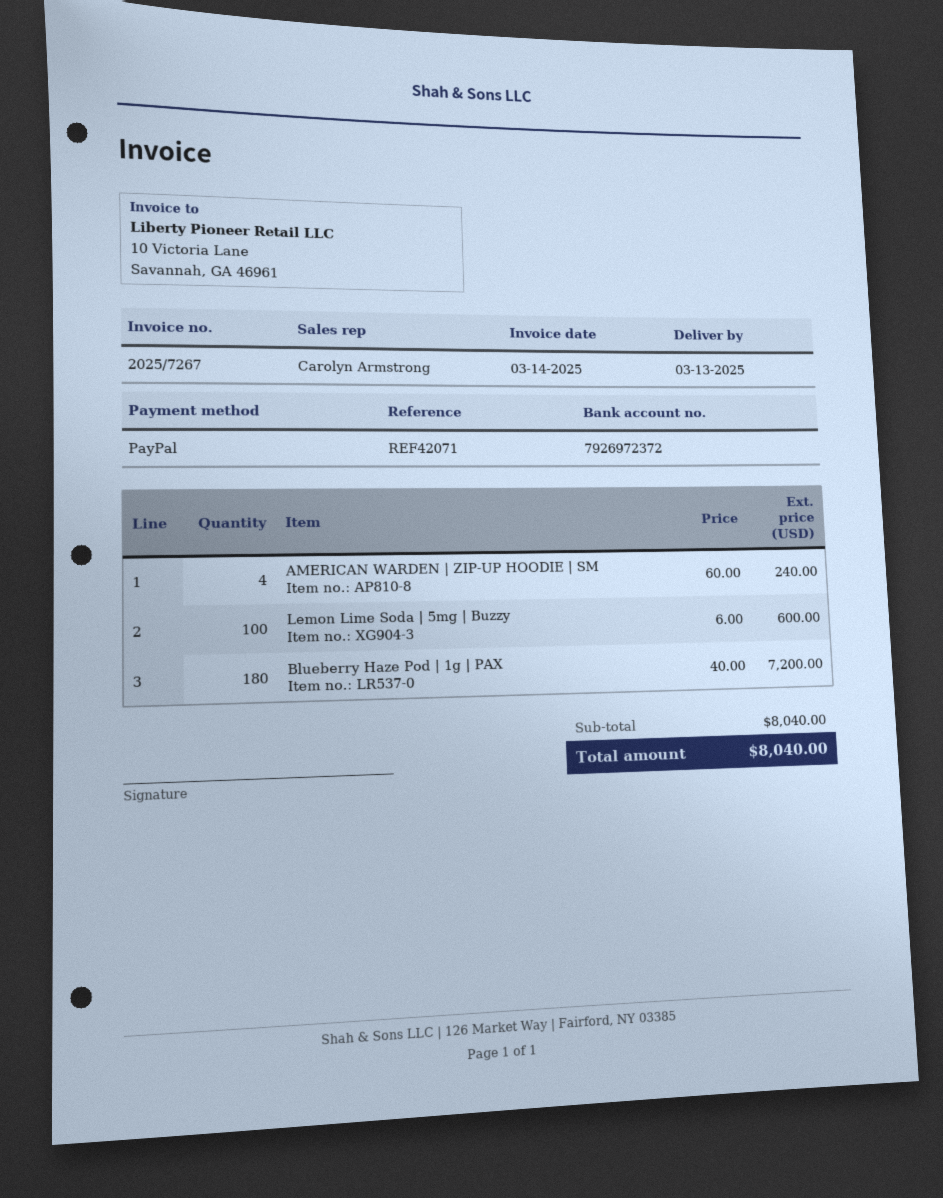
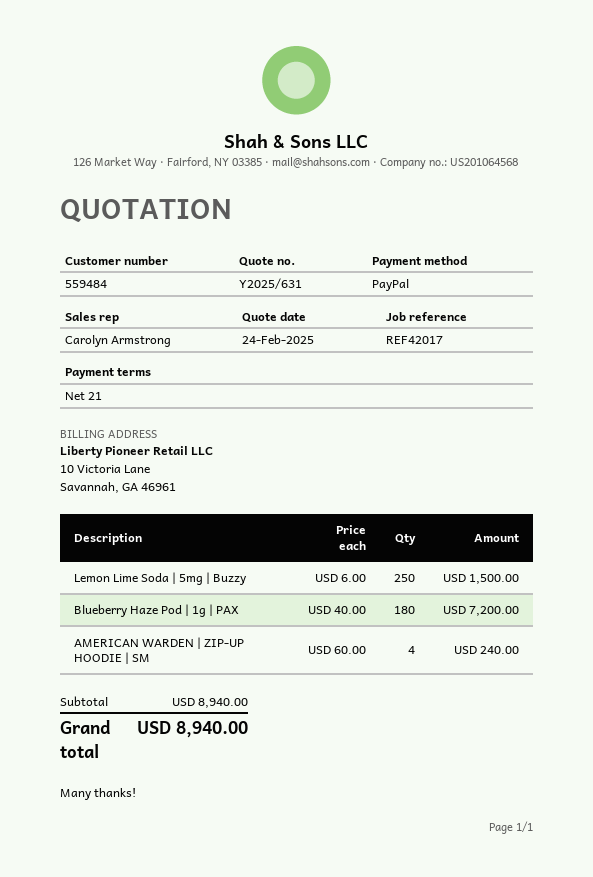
reference: REF42071 -> REF42017
Lemon Lime Soda | 5mg | Buzzy: 100 x 6.00 = 600.00 -> 250 x 6.00 = 1500.00
subtotal: 8040.00 -> 8940.00
total: 8040.00 -> 8940.00

